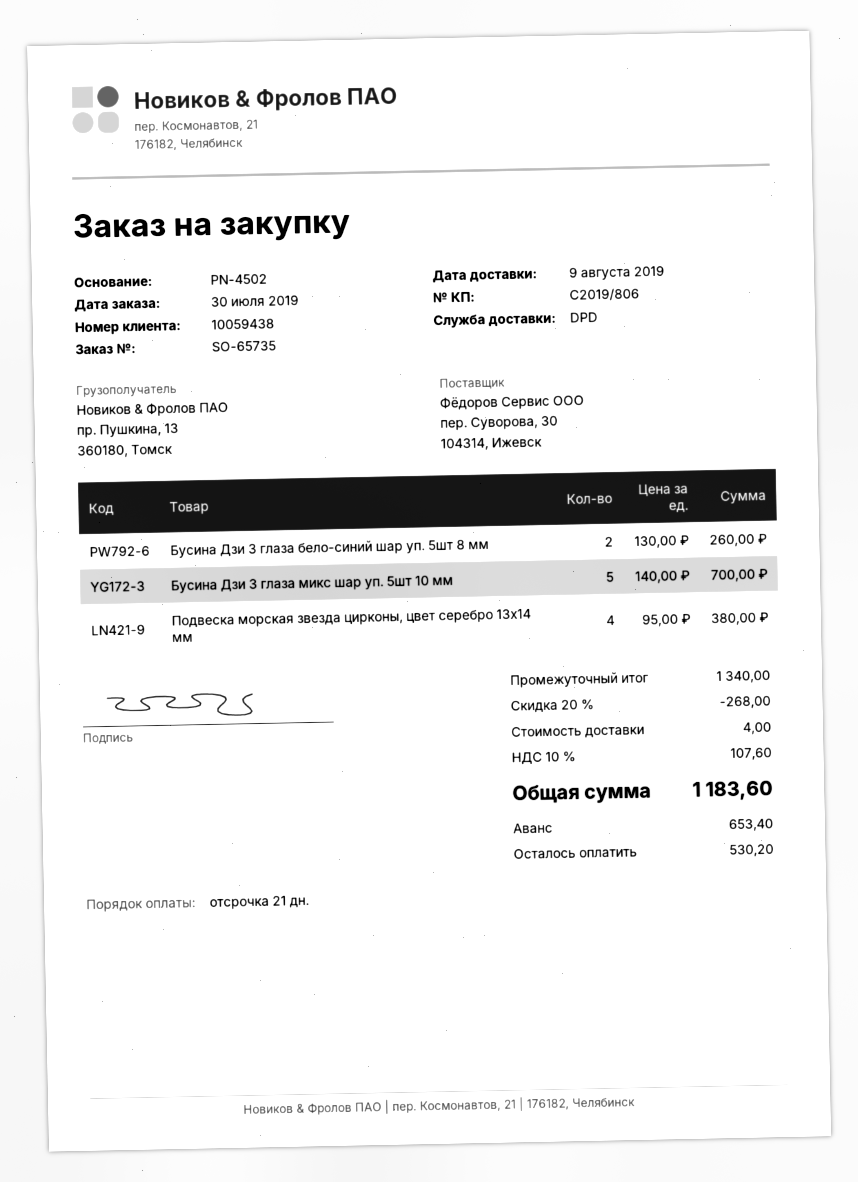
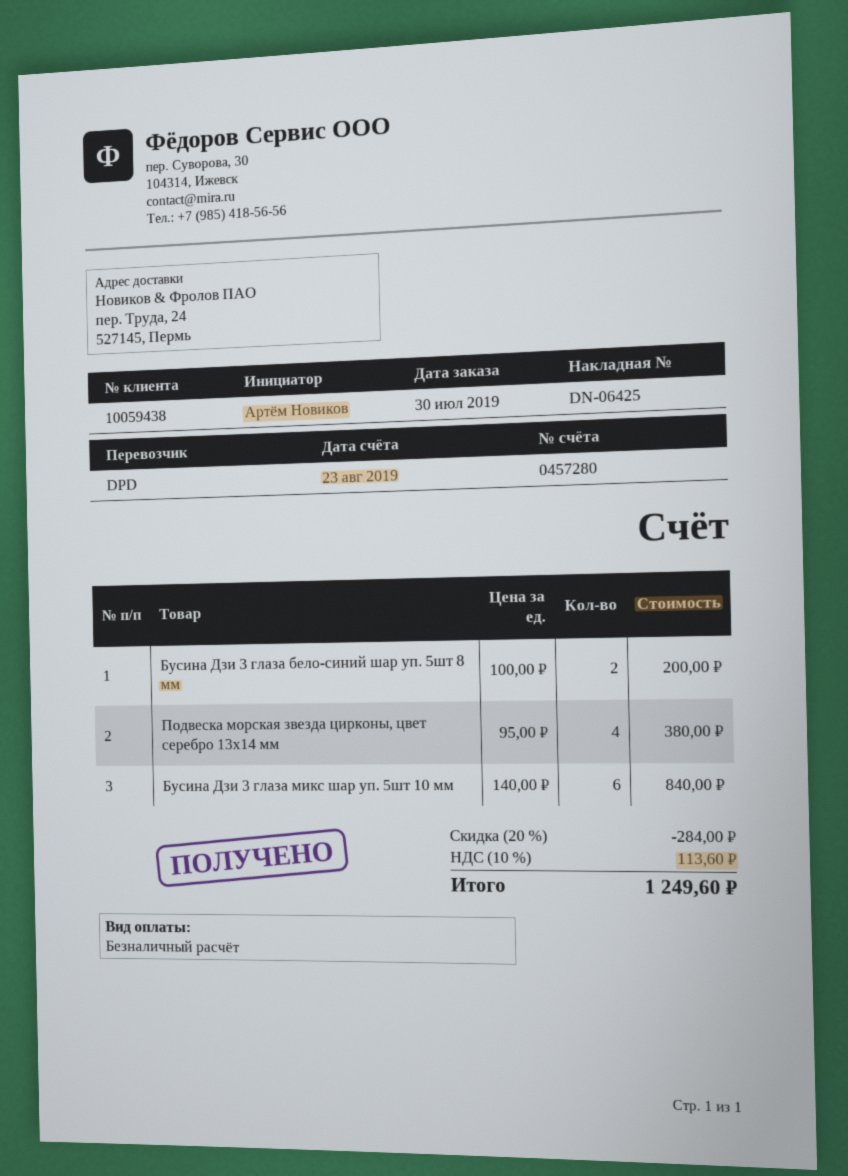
ship to: пр. Пушкина, 13, 360180, Томск -> пер. Труда, 24, 527145, Пермь
Бусина Дзи 3 глаза бело-синий шар уп. 5шт 8 мм: 2 x 130.00 = 260.00 -> 2 x 100.00 = 200.00
Бусина Дзи 3 глаза микс шар уп. 5шт 10 мм: 5 x 140.00 = 700.00 -> 6 x 140.00 = 840.00
discount: 20% = 268.00 -> 20% = 284.00
shipping: 4.00 -> none
tax: 10% = 107.60 -> 10% = 113.60
total: 1183.60 -> 1249.60

